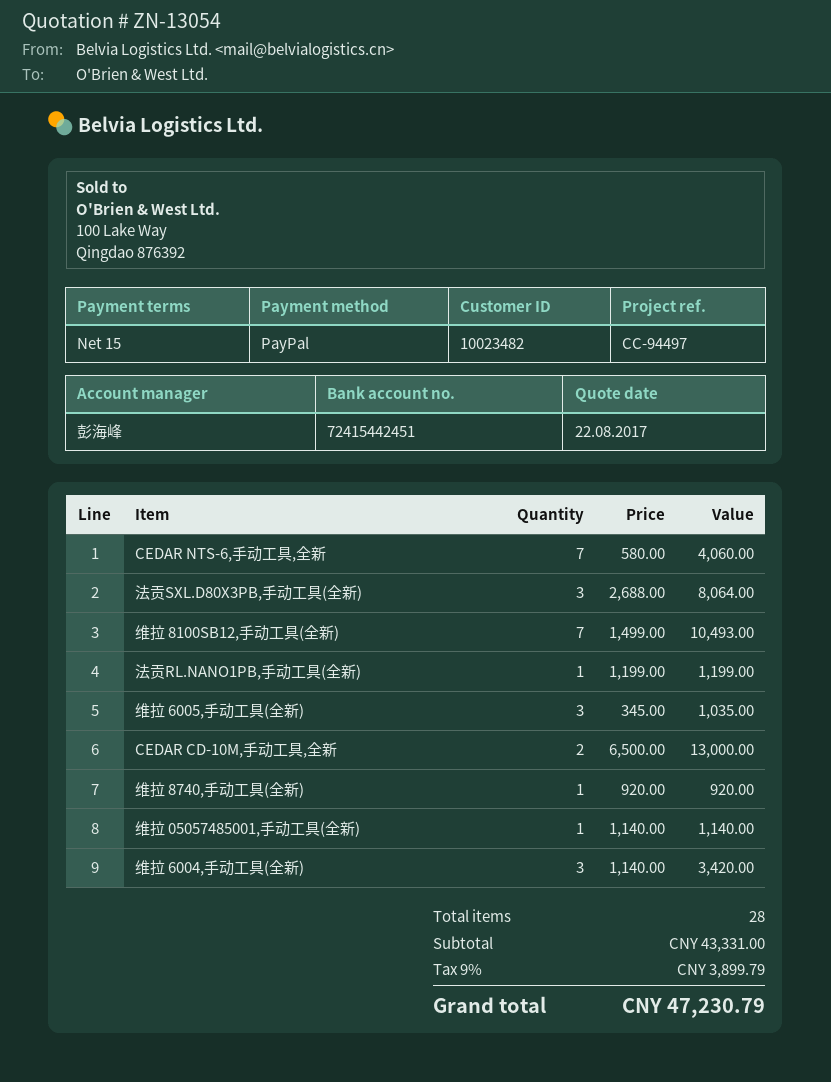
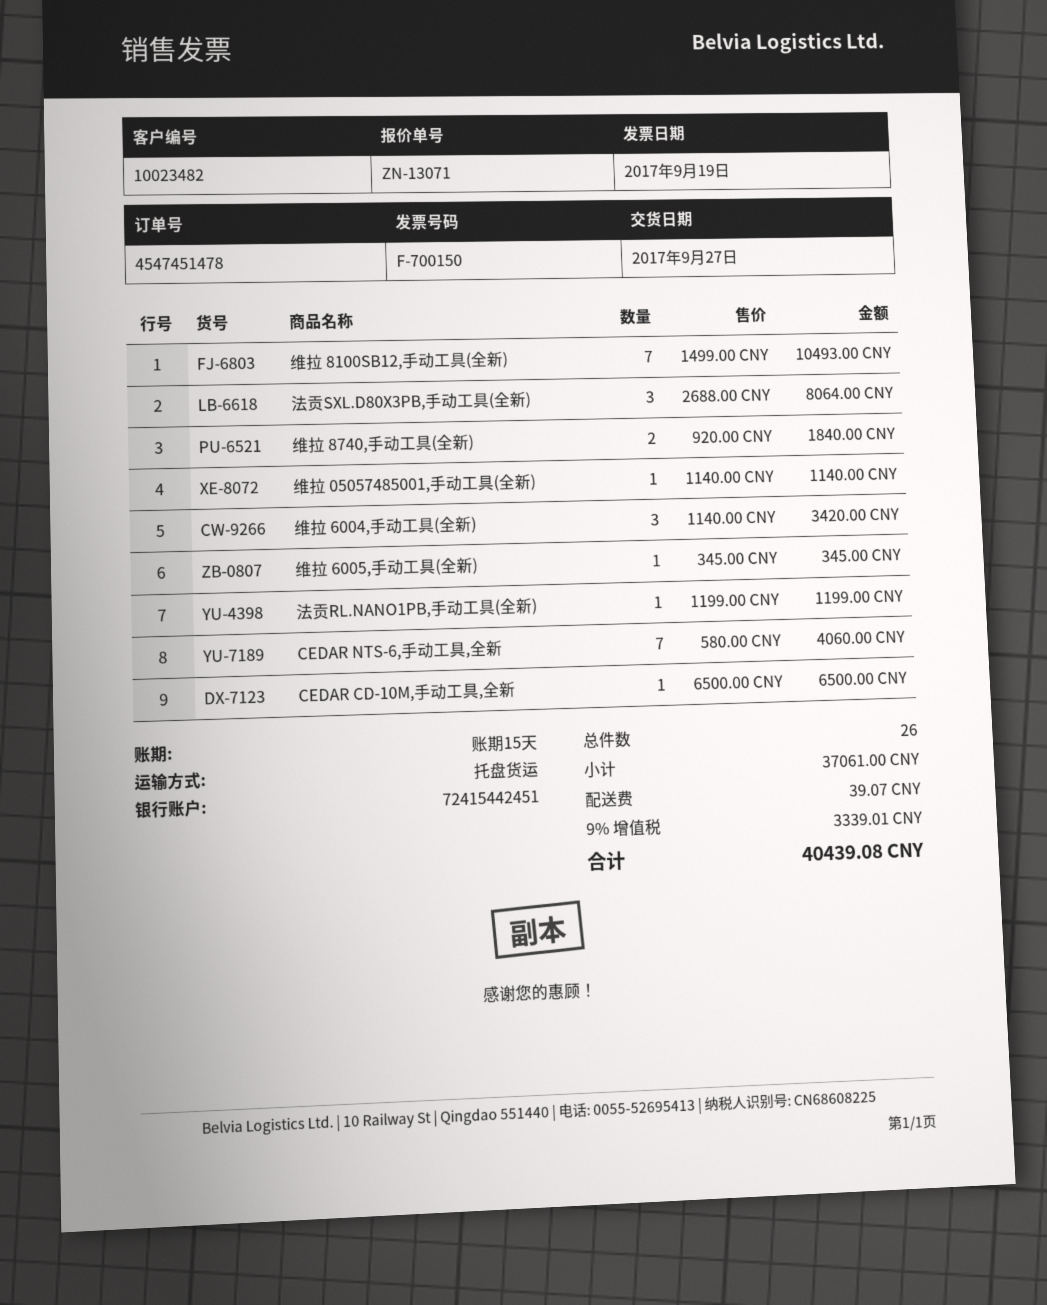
quote number: ZN-13054 -> ZN-13071
维拉 6005,手动工具(全新): 3 x 345.00 = 1035.00 -> 1 x 345.00 = 345.00
CEDAR CD-10M,手动工具,全新: 2 x 6500.00 = 13000.00 -> 1 x 6500.00 = 6500.00
维拉 8740,手动工具(全新): 1 x 920.00 = 920.00 -> 2 x 920.00 = 1840.00
total quantity: 28 -> 26
subtotal: 43331.00 -> 37061.00
shipping: none -> 39.07
tax: 9% = 3899.79 -> 9% = 3339.01
total: 47230.79 -> 40439.08

